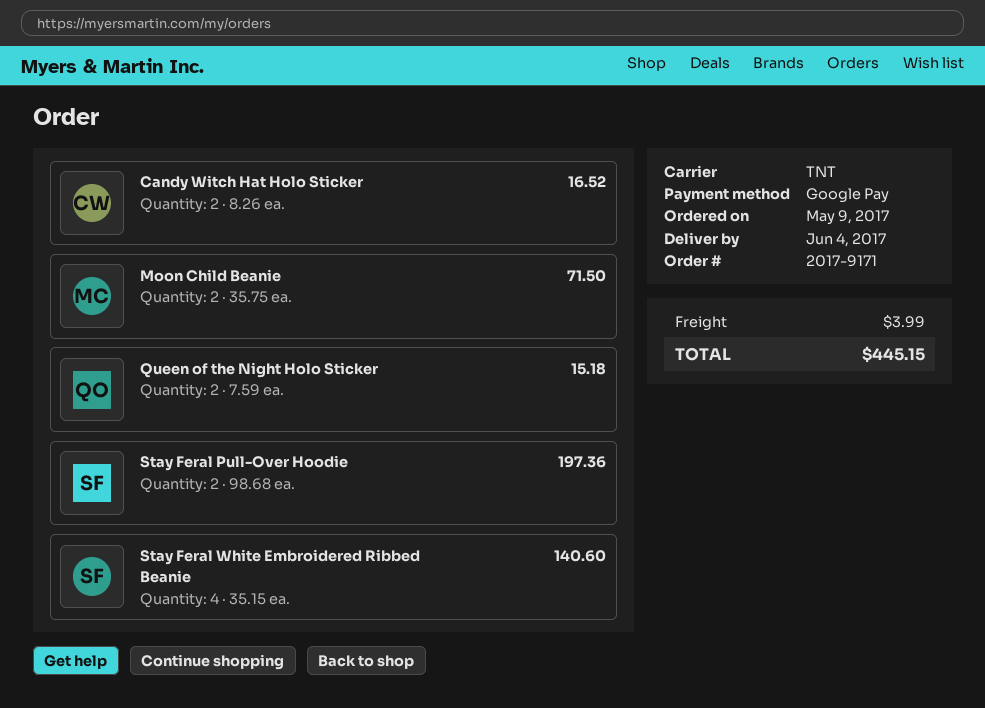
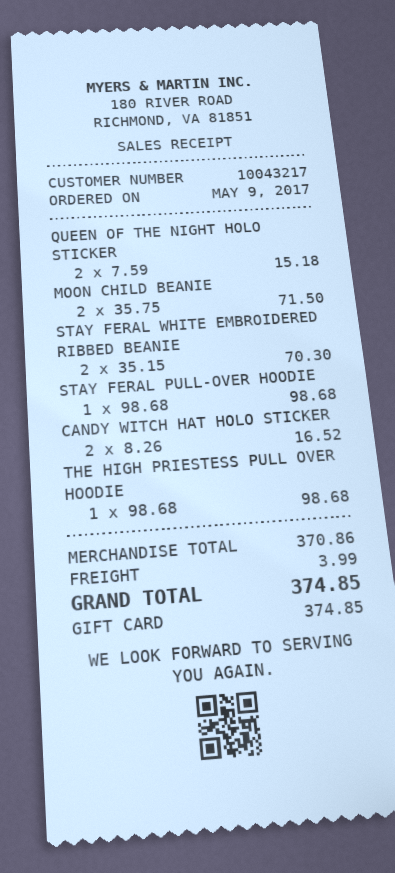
payment method: Google Pay -> gift card
Stay Feral Pull-Over Hoodie: 2 x 98.68 = 197.36 -> 1 x 98.68 = 98.68
Stay Feral White Embroidered Ribbed Beanie: 4 x 35.15 = 140.60 -> 2 x 35.15 = 70.30
THE HIGH PRIESTESS PULL OVER HOODIE: none -> 1 x 98.68 = 98.68
total: 445.15 -> 374.85

